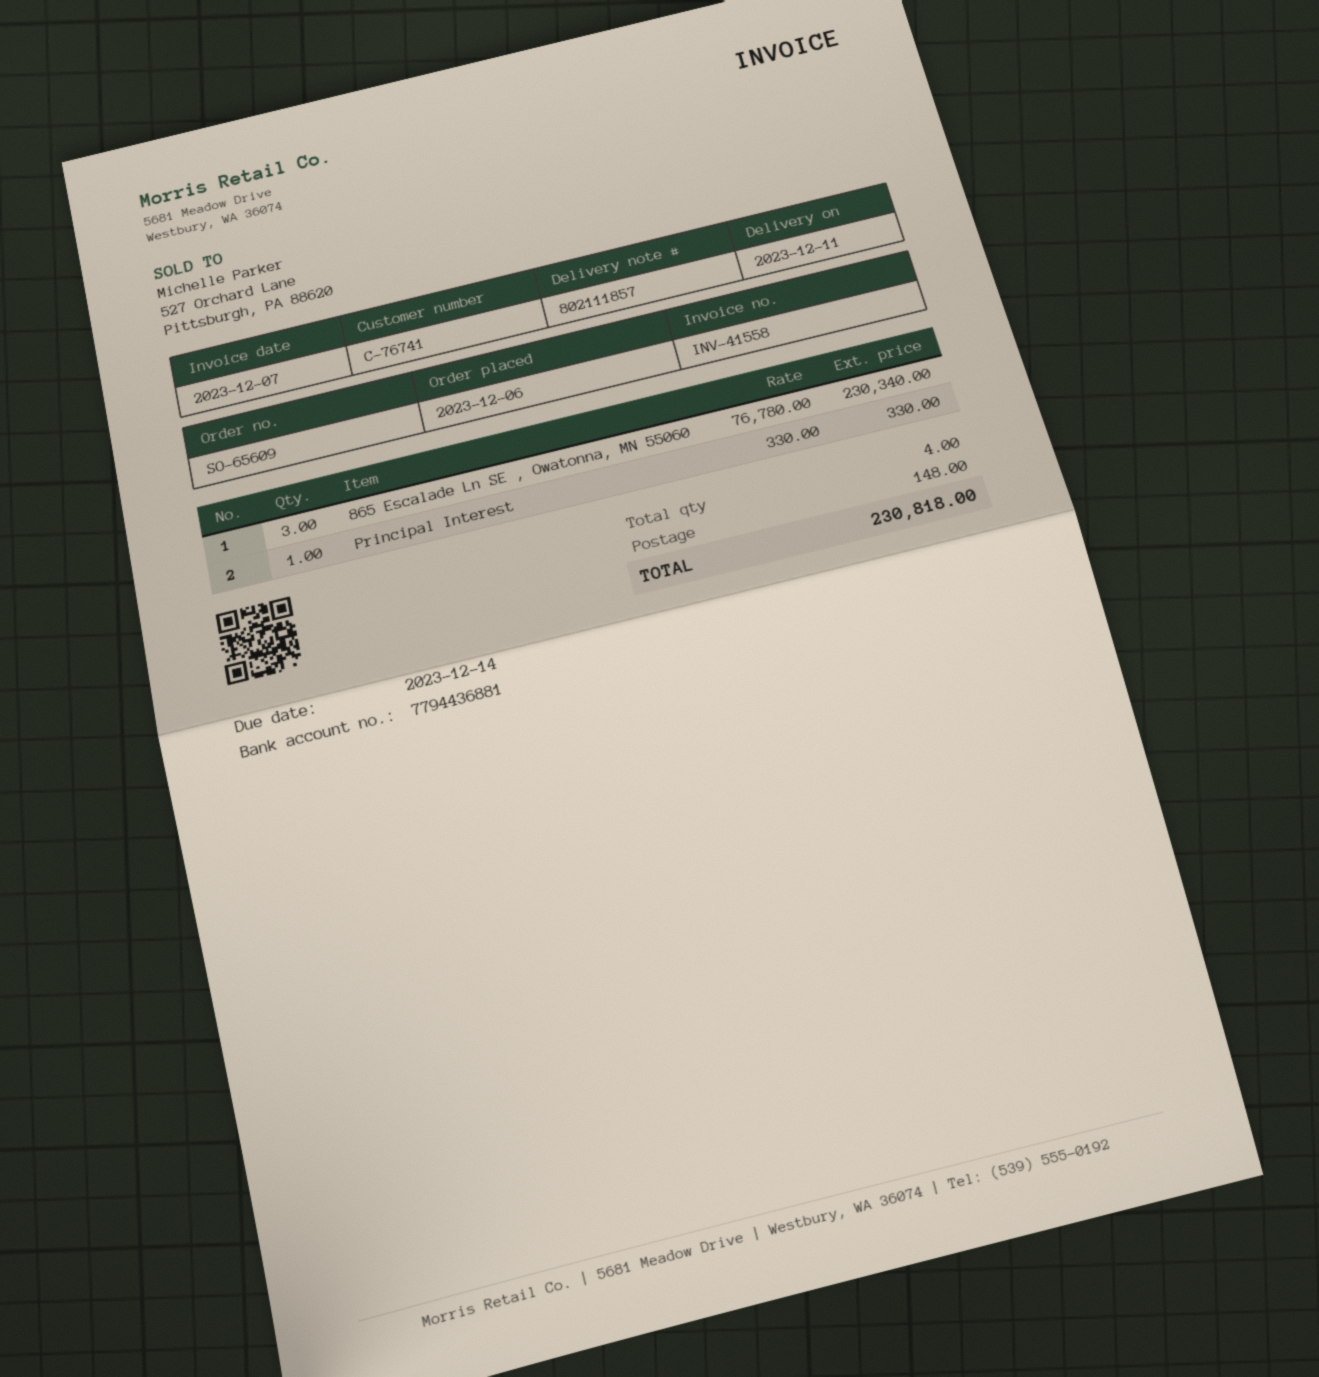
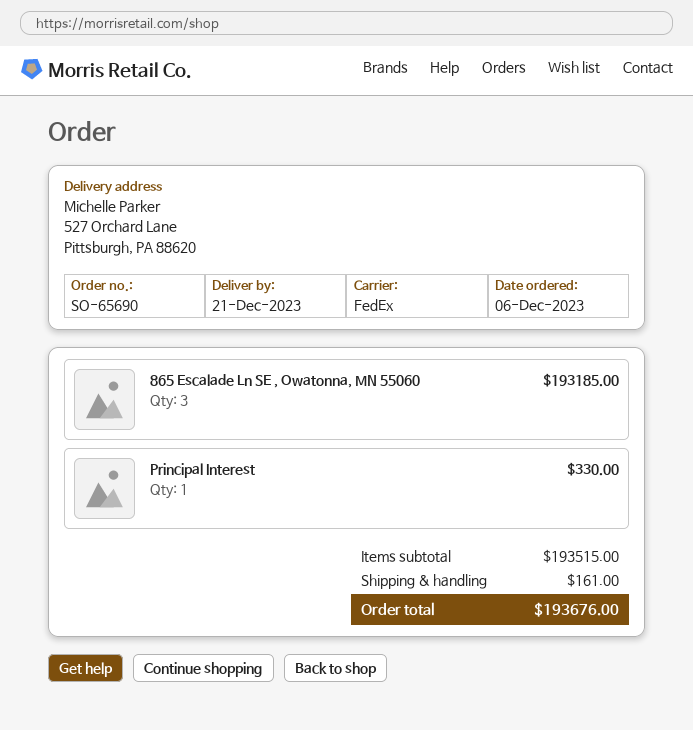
order number: SO-65609 -> SO-65690
delivery date: 2023-12-11 -> 2023-12-21
865 Escalade Ln SE , Owatonna, MN 55060: 3 for 230340.00 -> 3 for 193185.00
shipping: 148.00 -> 161.00
total: 230818.00 -> 193676.00

